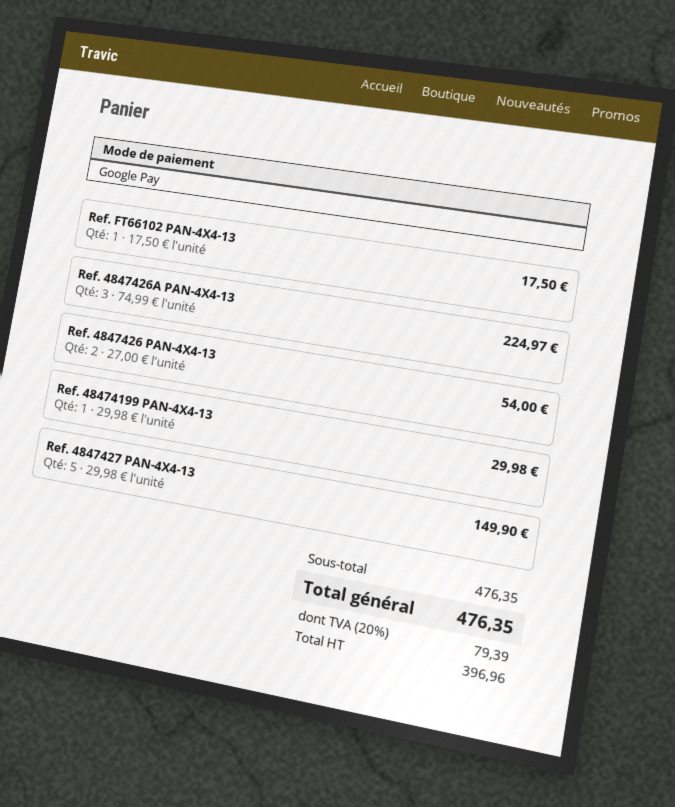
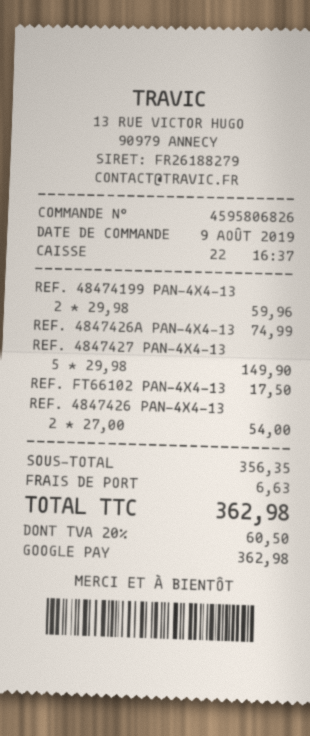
Ref. 4847426A PAN-4X4-13: 3 x 74.99 = 224.97 -> 1 x 74.99 = 74.99
Ref. 48474199 PAN-4X4-13: 1 x 29.98 = 29.98 -> 2 x 29.98 = 59.96
subtotal: 476.35 -> 356.35
shipping: none -> 6.63
tax: 20% = 79.39 -> 20% = 60.50
total: 476.35 -> 362.98

